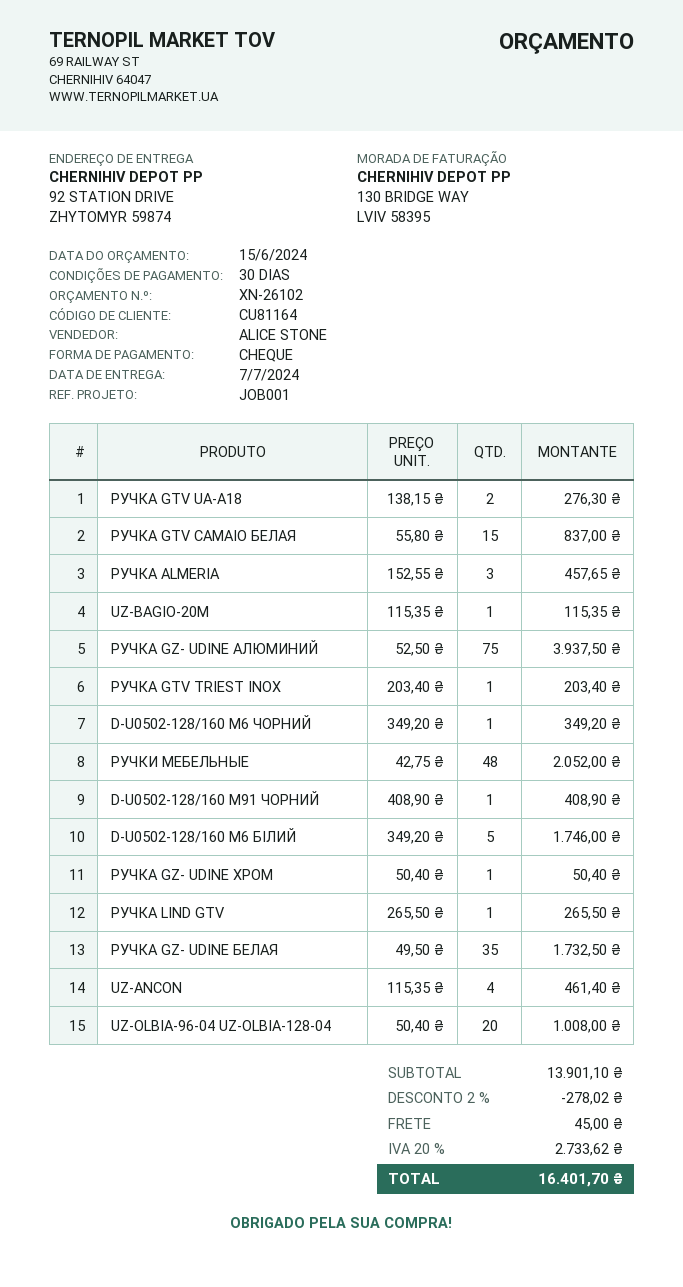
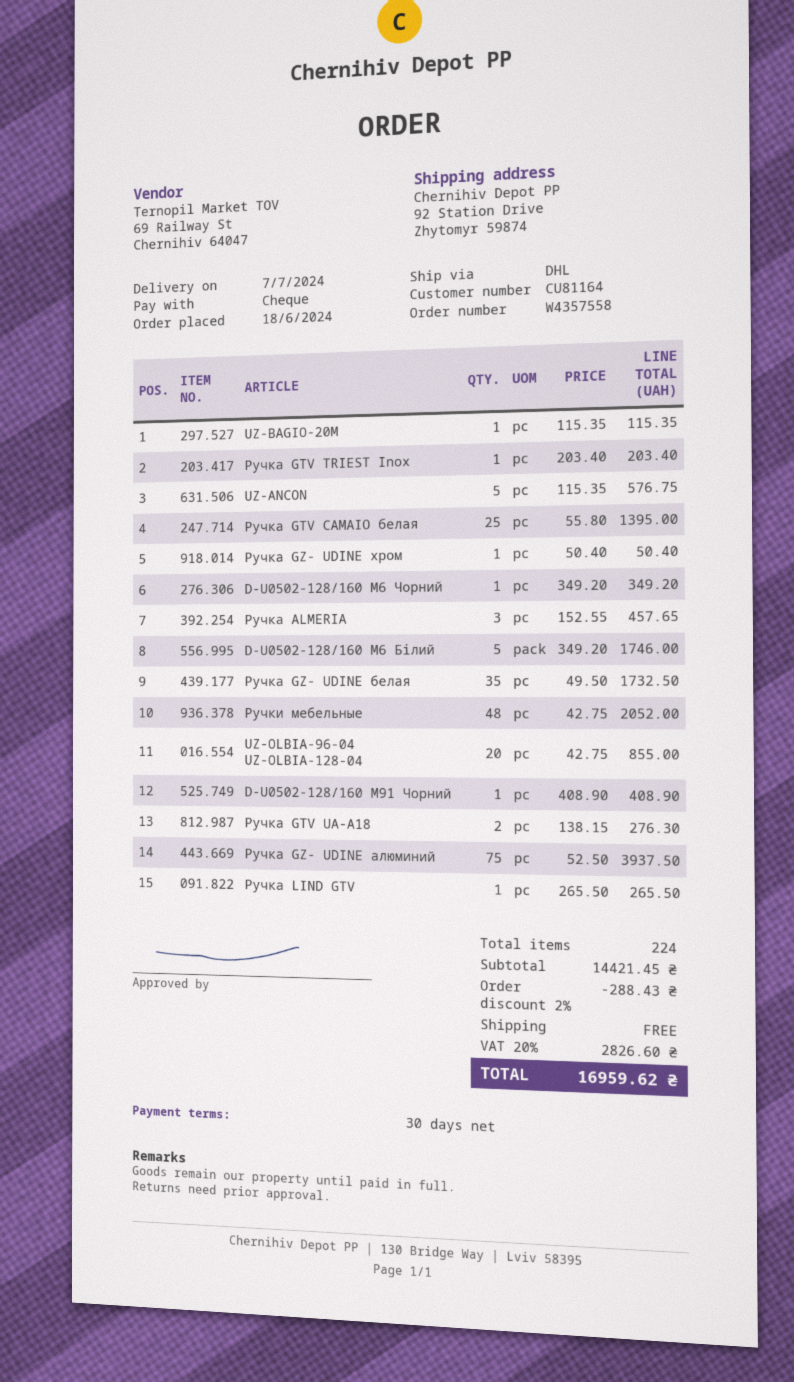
РУЧКА GTV CAMAIO БЕЛАЯ: 15 x 55.80 = 837.00 -> 25 x 55.80 = 1395.00
UZ-ANCON: 4 x 115.35 = 461.40 -> 5 x 115.35 = 576.75
UZ-OLBIA-96-04 UZ-OLBIA-128-04: 20 x 50.40 = 1008.00 -> 20 x 42.75 = 855.00
subtotal: 13901.10 -> 14421.45
discount: 2% = 278.02 -> 2% = 288.43
shipping: 45.00 -> 0.00
tax: 20% = 2733.62 -> 20% = 2826.60
total: 16401.70 -> 16959.62

